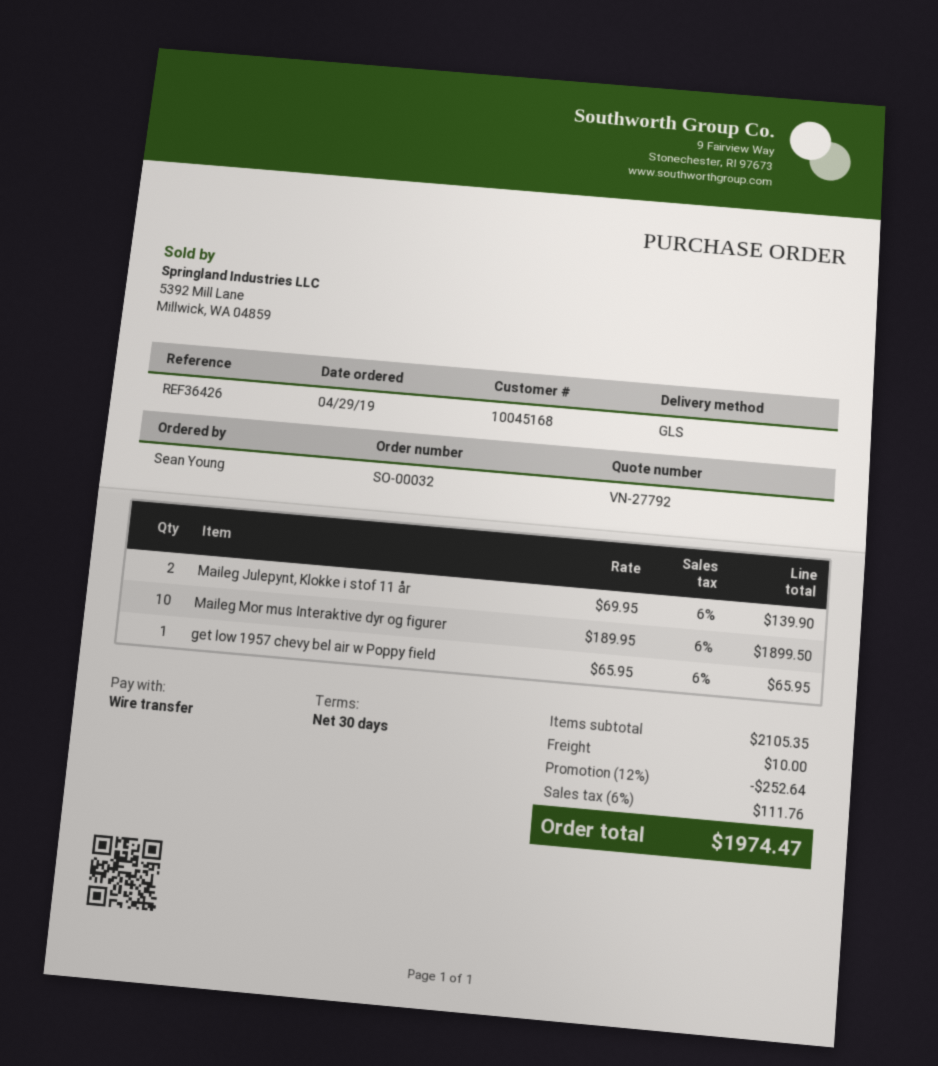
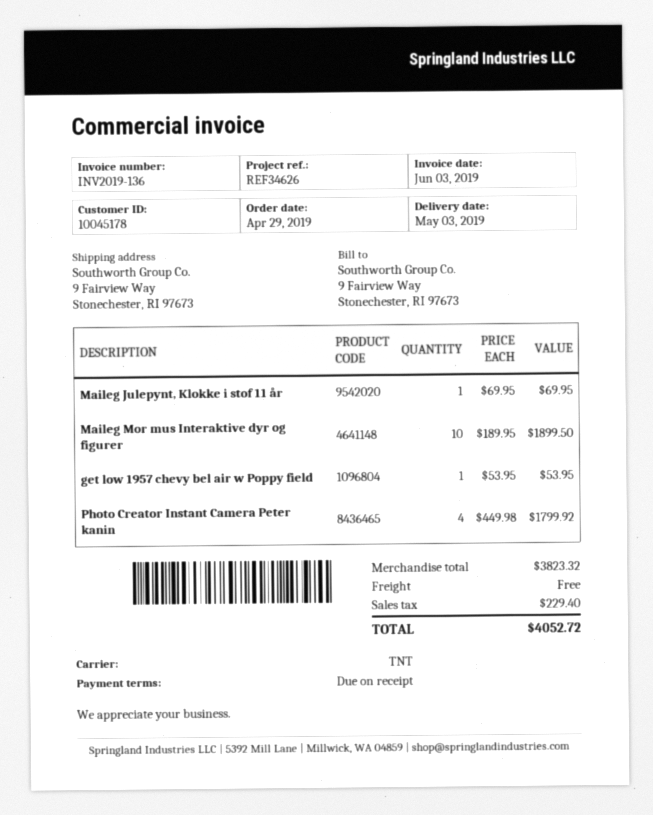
payment terms: 30 days -> on receipt
customer number: 10045168 -> 10045178
reference: REF36426 -> REF34626
shipping method: GLS -> TNT
Maileg Julepynt, Klokke i stof 11 år: 2 x 69.95 = 139.90 -> 1 x 69.95 = 69.95
get low 1957 chevy bel air w Poppy field: 1 x 65.95 = 65.95 -> 1 x 53.95 = 53.95
Photo Creator Instant Camera Peter kanin: none -> 4 x 449.98 = 1799.92
subtotal: 2105.35 -> 3823.32
discount: 12% = 252.64 -> none
shipping: 10.00 -> 0.00
tax: 111.76 -> 229.40
total: 1974.47 -> 4052.72

